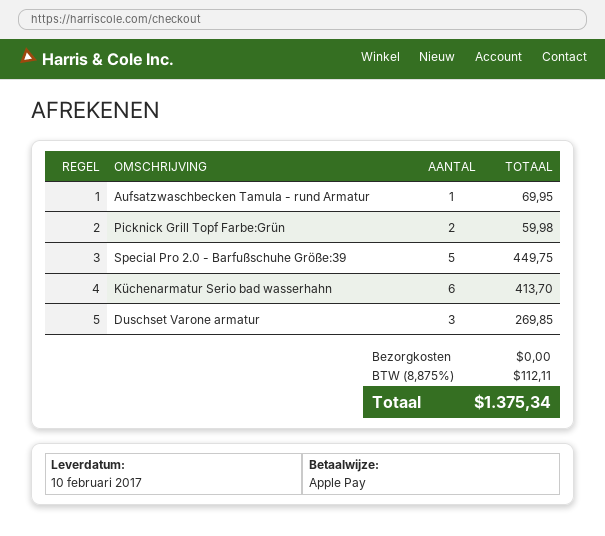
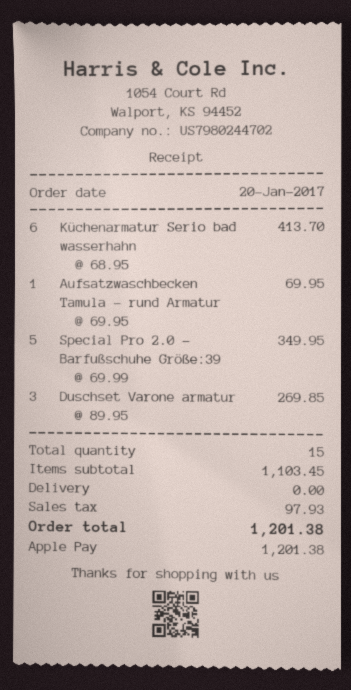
Picknick Grill Topf Farbe:Grün: 2 for 59.98 -> none
Special Pro 2.0 - Barfußschuhe Größe:39: 5 for 449.75 -> 5 for 349.95
tax: 112.11 -> 97.93
total: 1375.34 -> 1201.38

